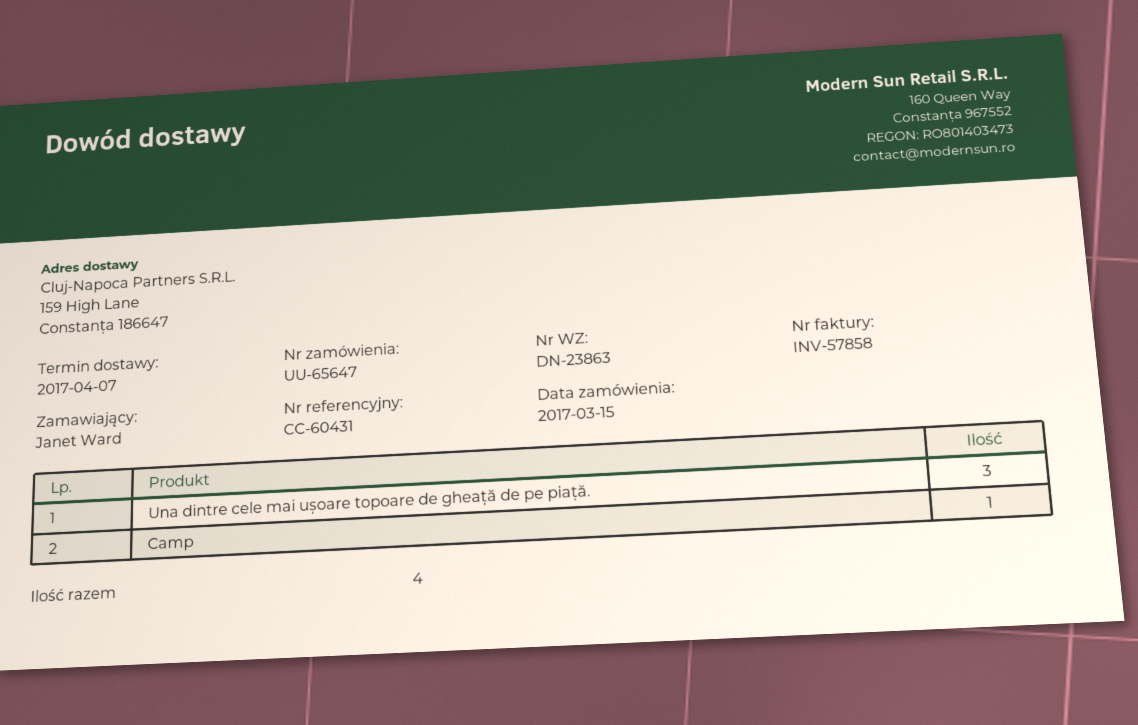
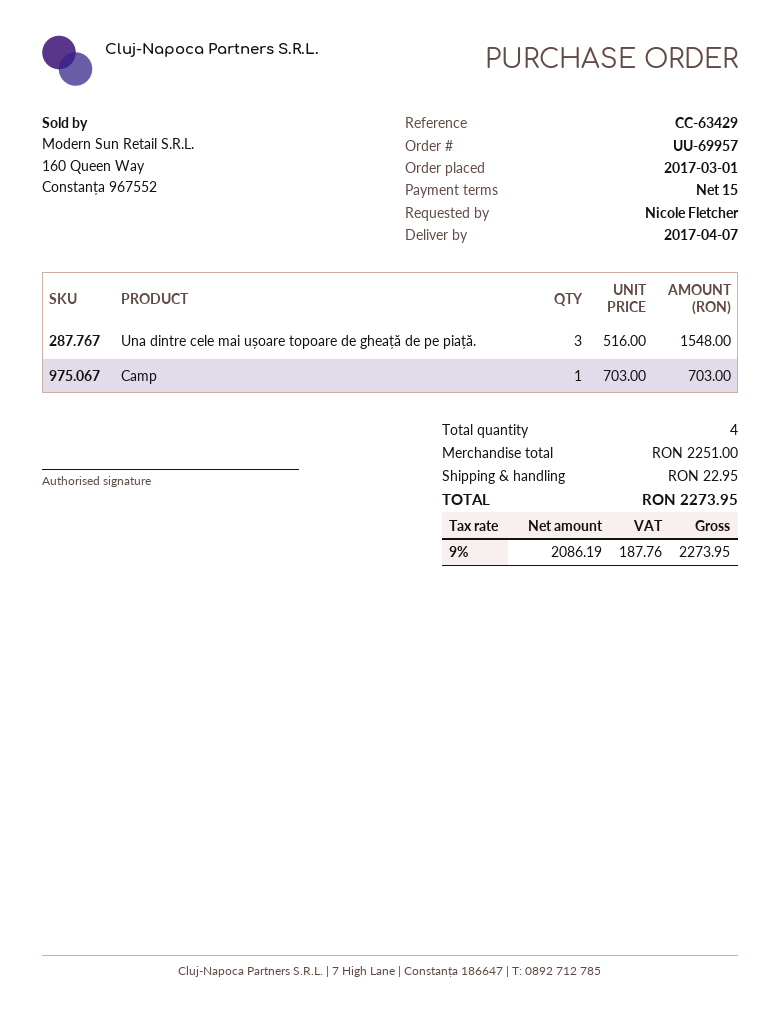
order number: UU-65647 -> UU-69957
order date: 2017-03-15 -> 2017-03-01
reference: CC-60431 -> CC-63429
ordered by: Janet Ward -> Nicole Fletcher

